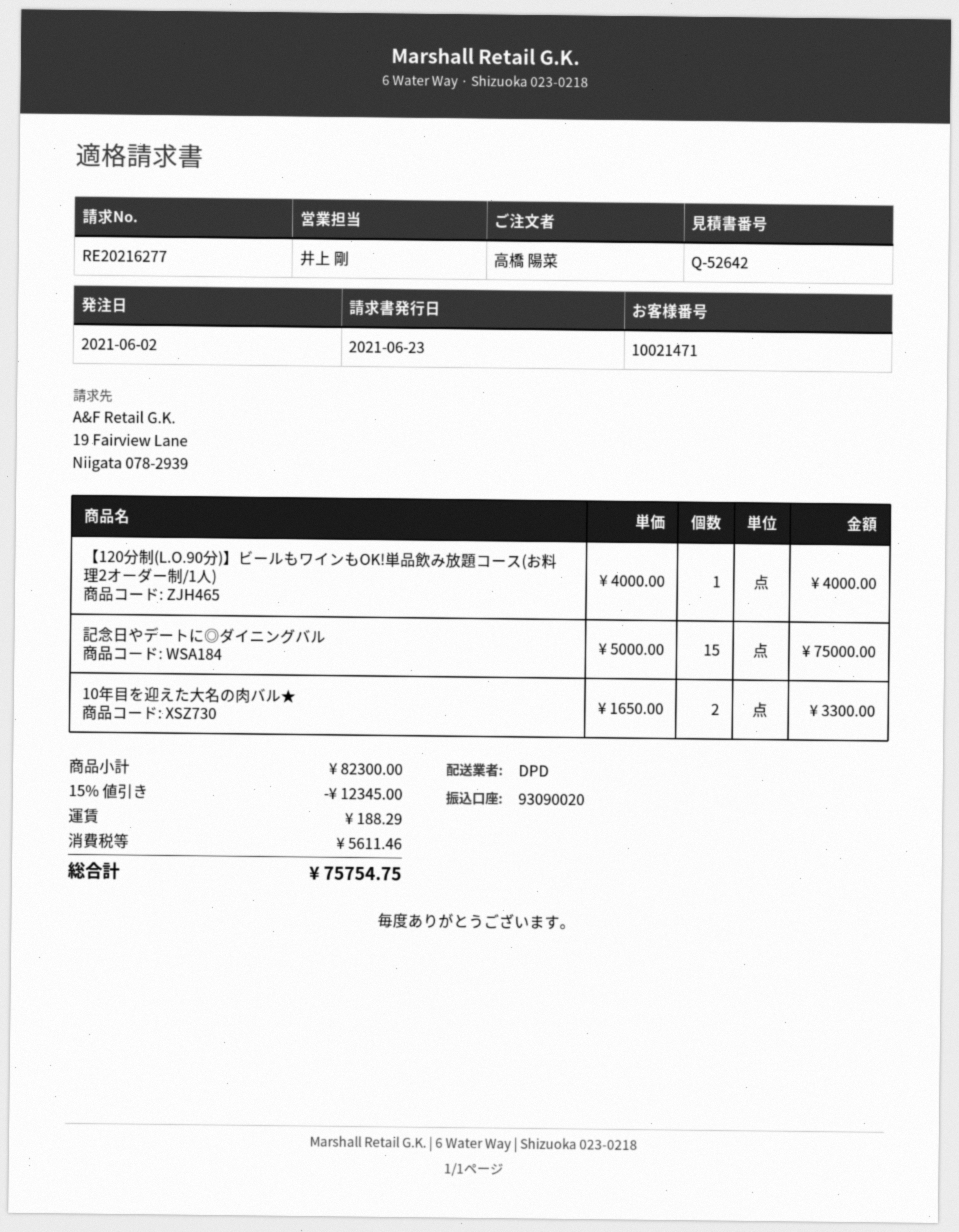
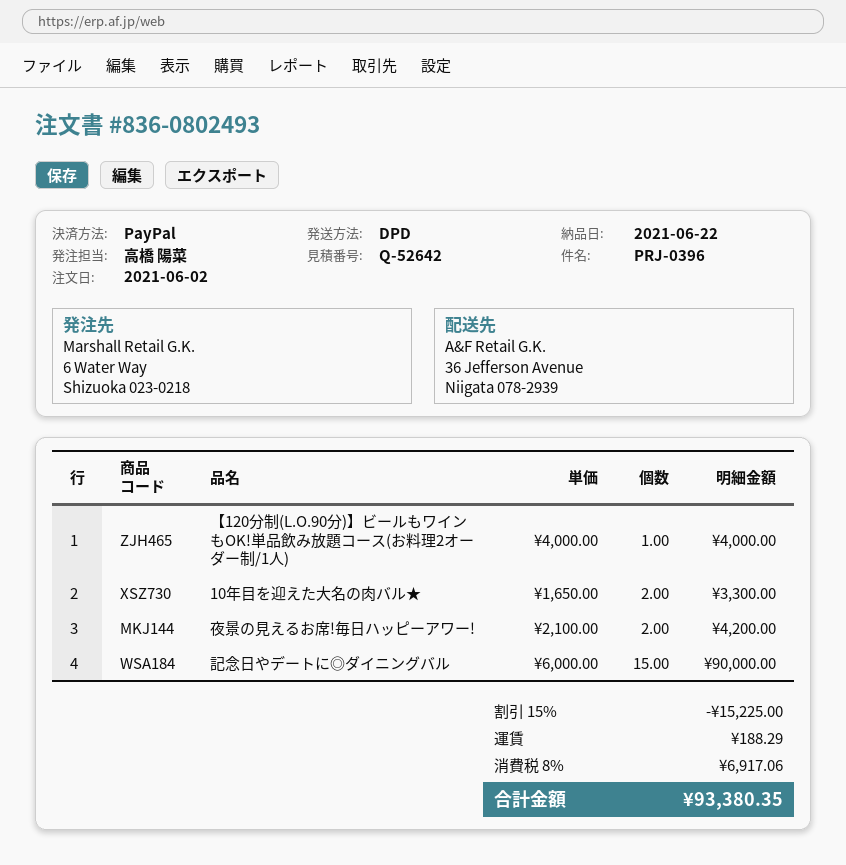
記念日やデートに◎ダイニングバル: 15 x 5000.00 = 75000.00 -> 15 x 6000.00 = 90000.00
夜景の見えるお席!毎日ハッピーアワー!: none -> 2 x 2100.00 = 4200.00
discount: 15% = 12345.00 -> 15% = 15225.00
tax: 5611.46 -> 6917.06
total: 75754.75 -> 93380.35

